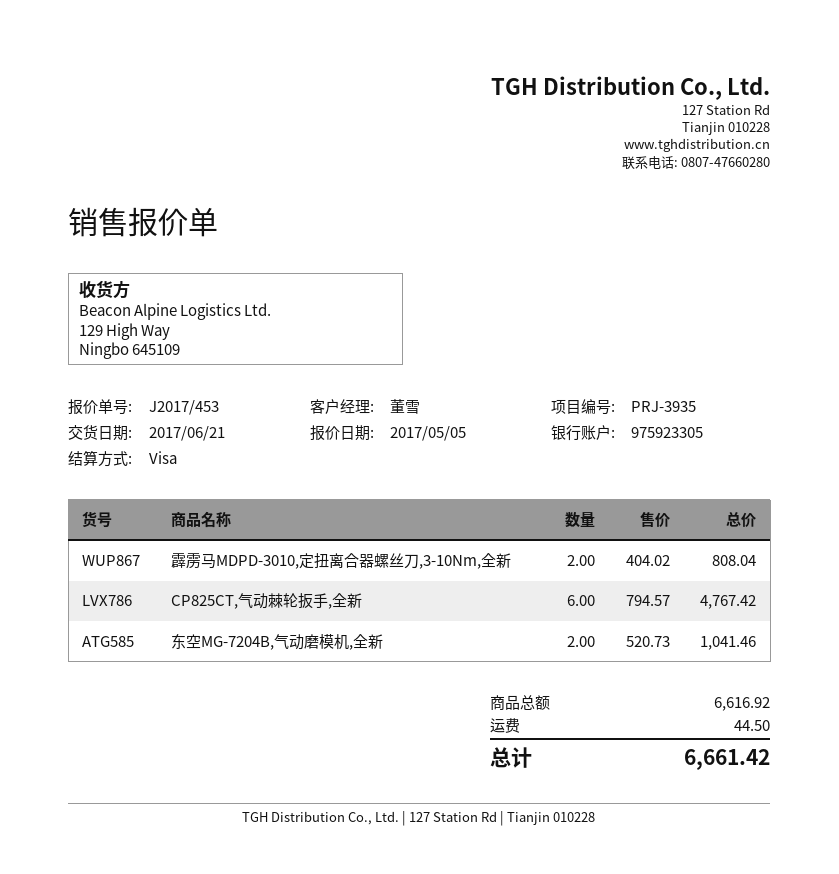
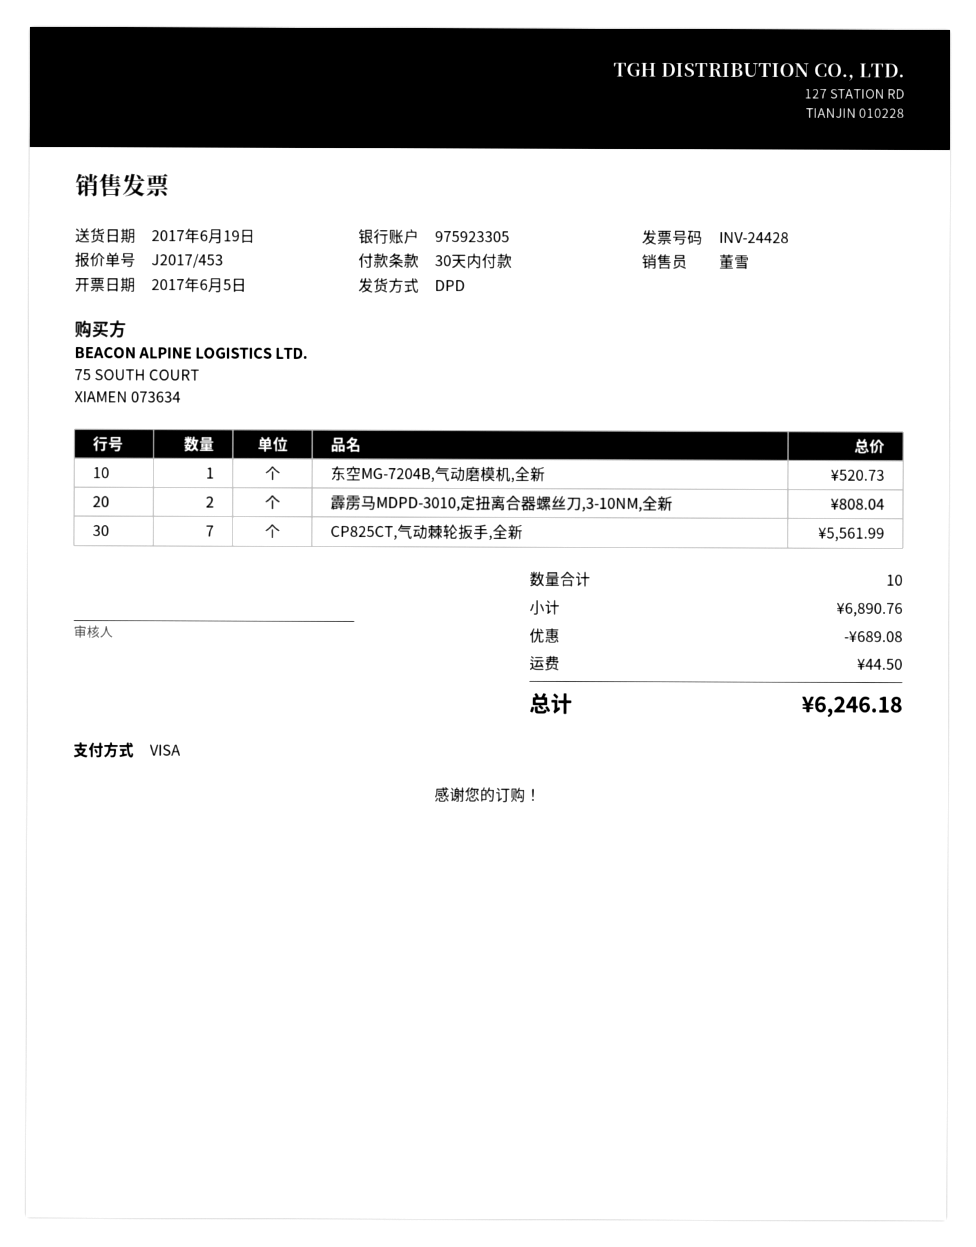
delivery date: 2017-06-21 -> 2017-06-19
CP825CT,气动棘轮扳手,全新: 6 for 4767.42 -> 7 for 5561.99
东空MG-7204B,气动磨模机,全新: 2 for 1041.46 -> 1 for 520.73
subtotal: 6616.92 -> 6890.76
discount: none -> 689.08
total: 6661.42 -> 6246.18

